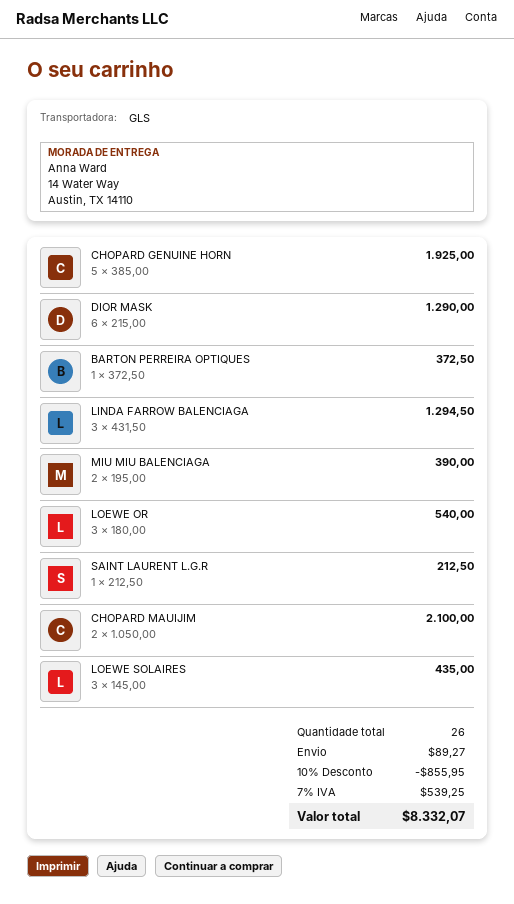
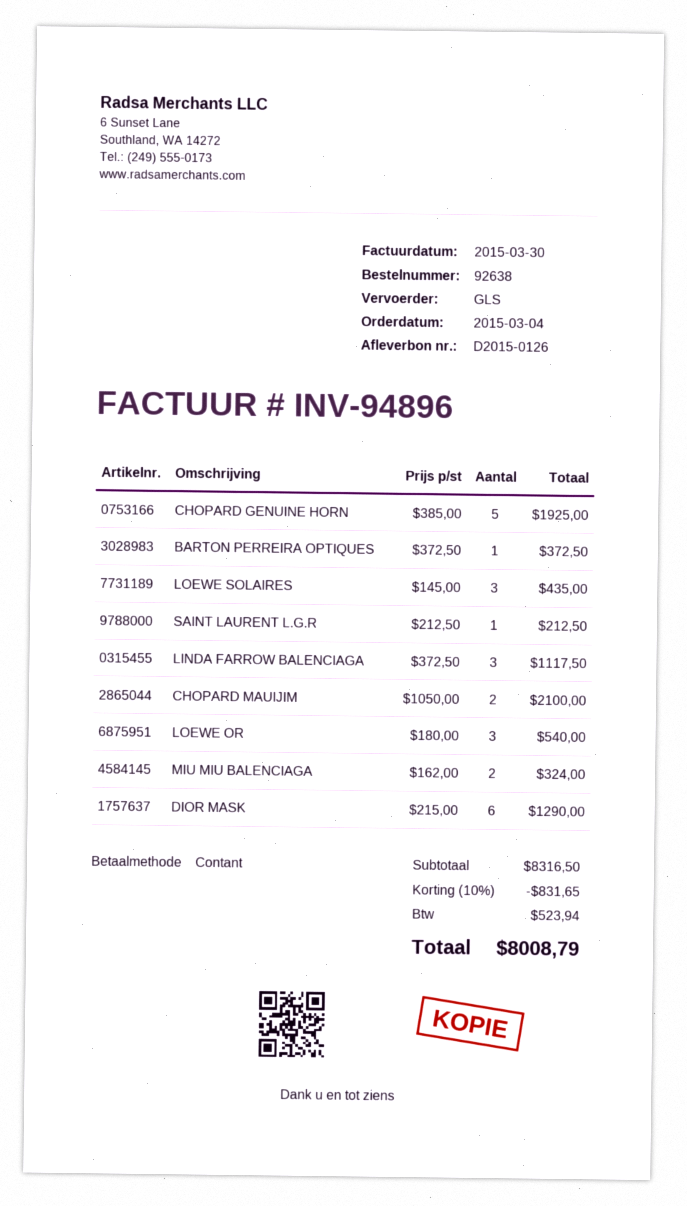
LINDA FARROW BALENCIAGA: 3 x 431.50 = 1294.50 -> 3 x 372.50 = 1117.50
MIU MIU BALENCIAGA: 2 x 195.00 = 390.00 -> 2 x 162.00 = 324.00
discount: 10% = 855.95 -> 10% = 831.65
shipping: 89.27 -> none
tax: 539.25 -> 523.94
total: 8332.07 -> 8008.79

